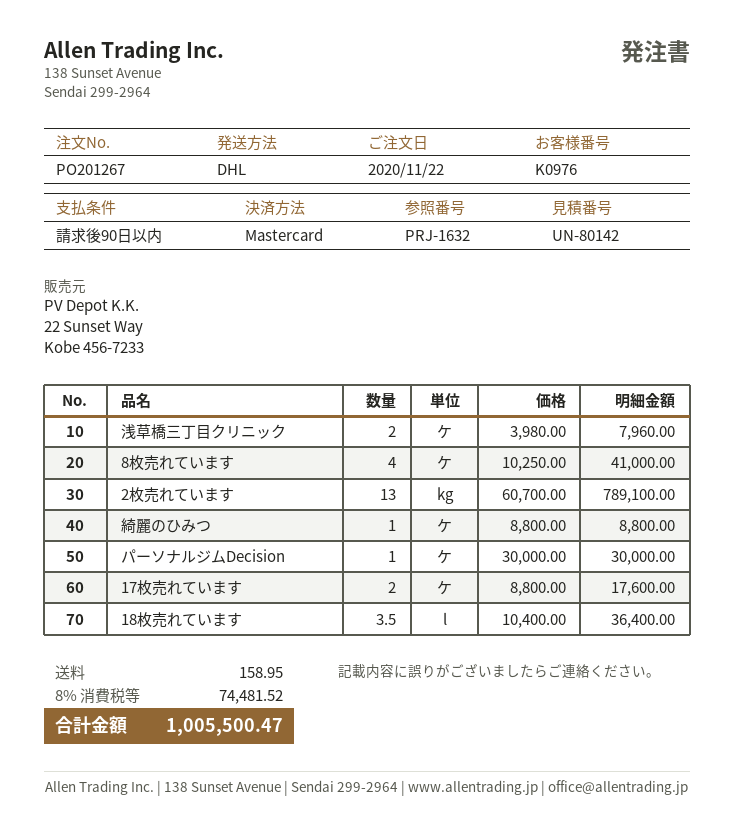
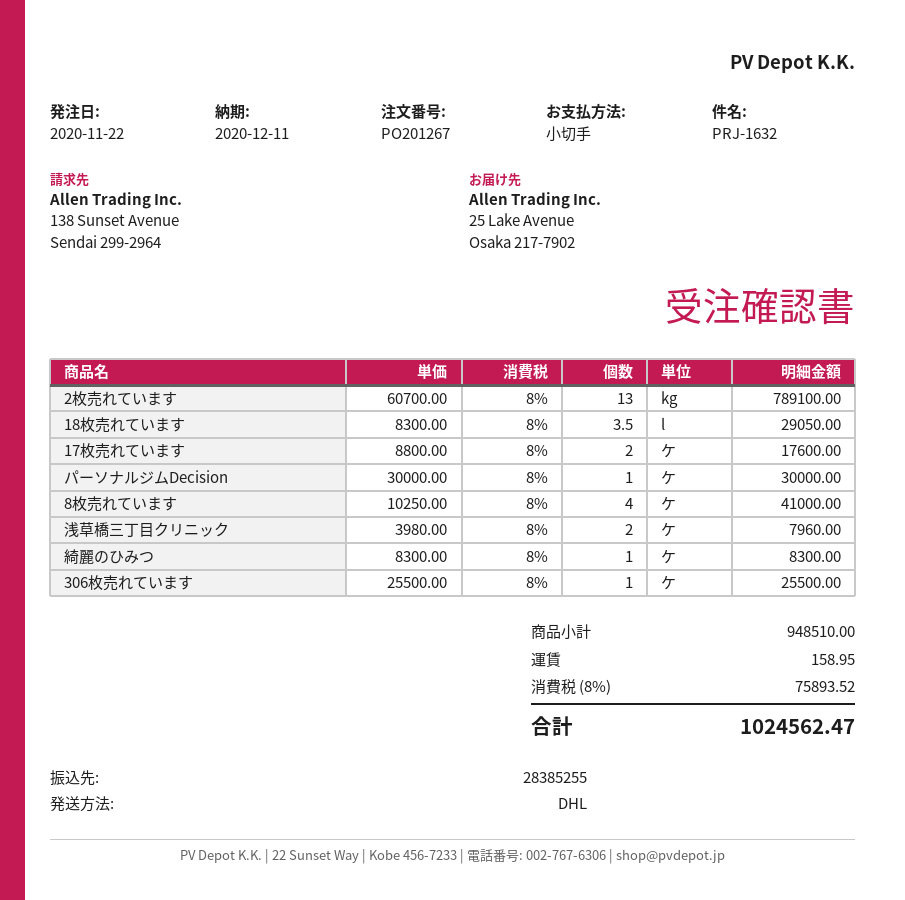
payment method: Mastercard -> cheque
綺麗のひみつ: 1 x 8800.00 = 8800.00 -> 1 x 8300.00 = 8300.00
18枚売れています: 3.5 x 10400.00 = 36400.00 -> 3.5 x 8300.00 = 29050.00
306枚売れています: none -> 1 x 25500.00 = 25500.00
tax: 8% = 74481.52 -> 8% = 75893.52
total: 1005500.47 -> 1024562.47

